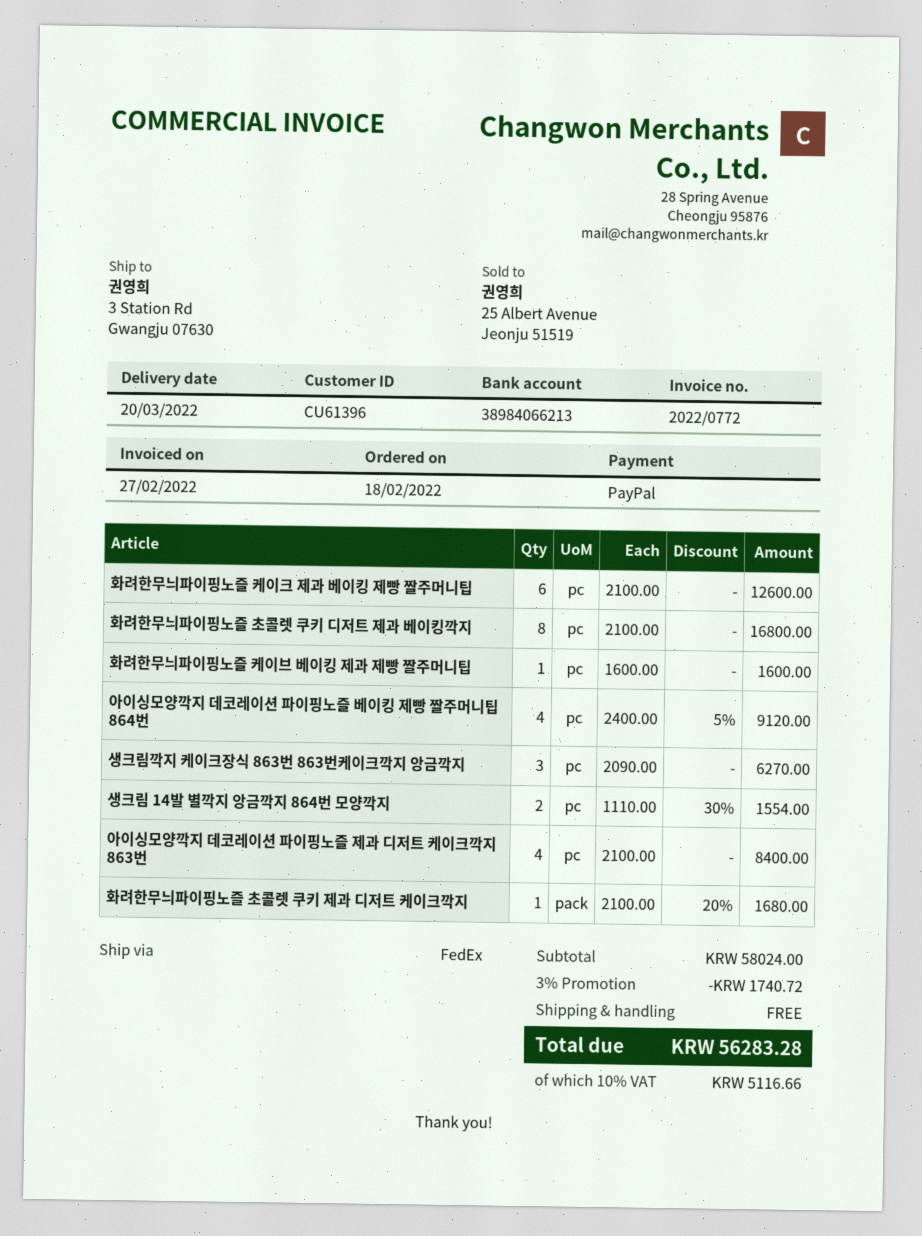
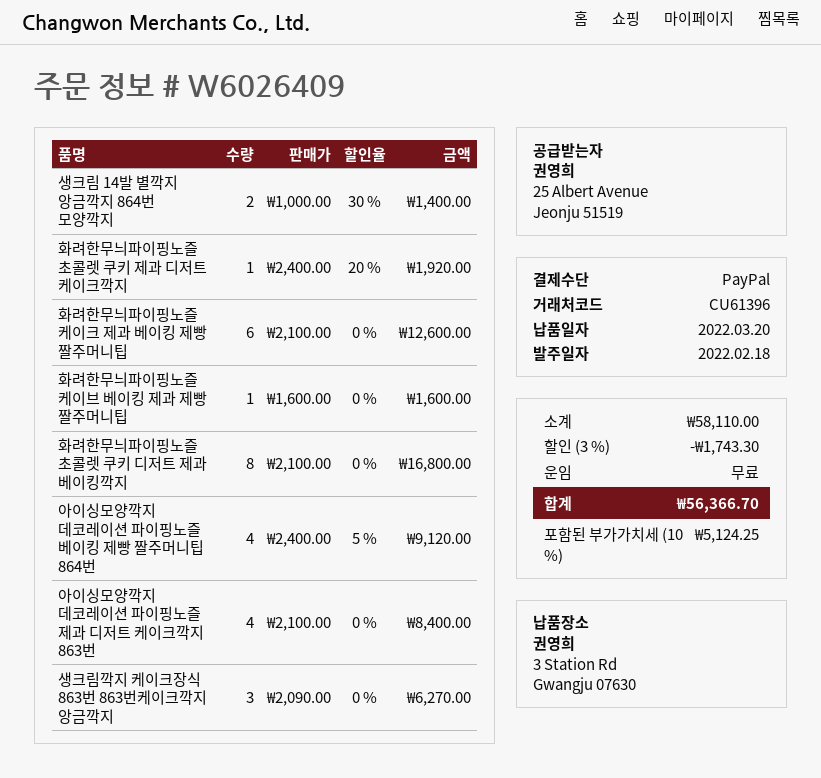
생크림 14발 별깍지 앙금깍지 864번 모양깍지: 2 x 1110.00 - 30% = 1554.00 -> 2 x 1000.00 - 30% = 1400.00
화려한무늬파이핑노즐 초콜렛 쿠키 제과 디저트 케이크깍지: 1 x 2100.00 - 20% = 1680.00 -> 1 x 2400.00 - 20% = 1920.00
subtotal: 58024.00 -> 58110.00
discount: 3% = 1740.72 -> 3% = 1743.30
tax: 10% = 5116.66 -> 10% = 5124.25
total: 56283.28 -> 56366.70

